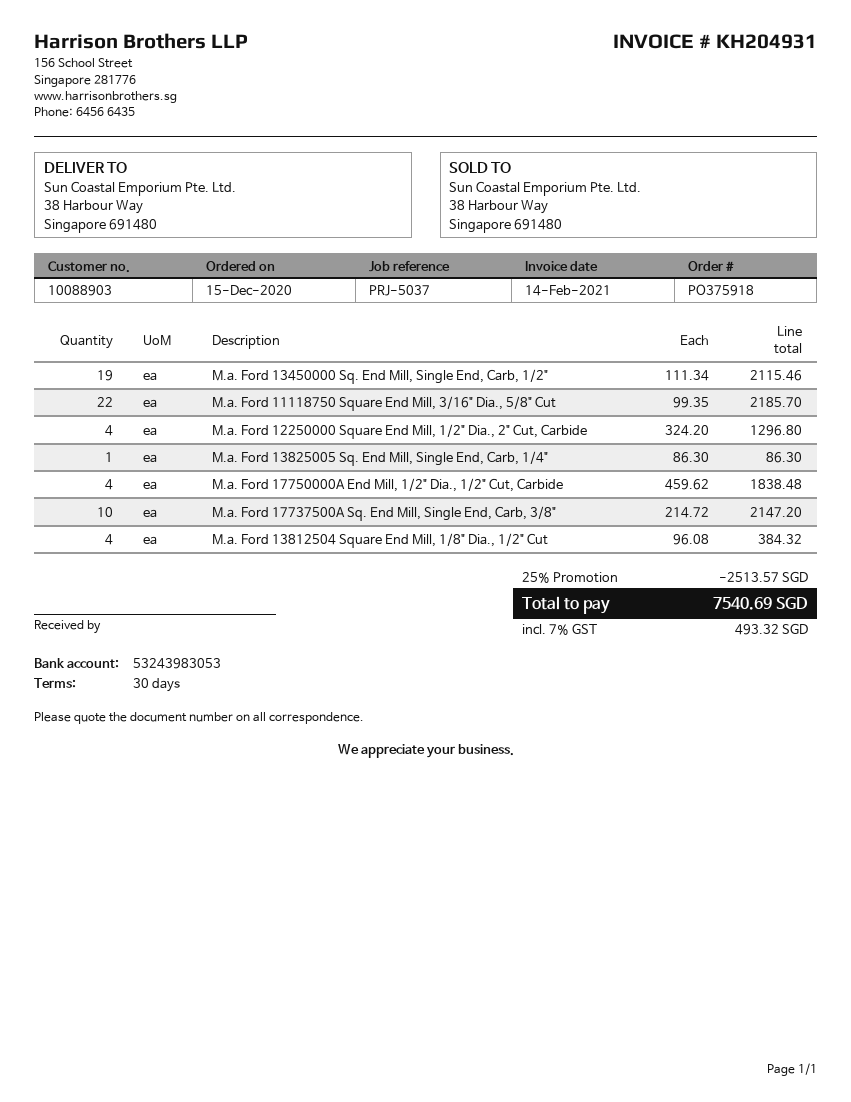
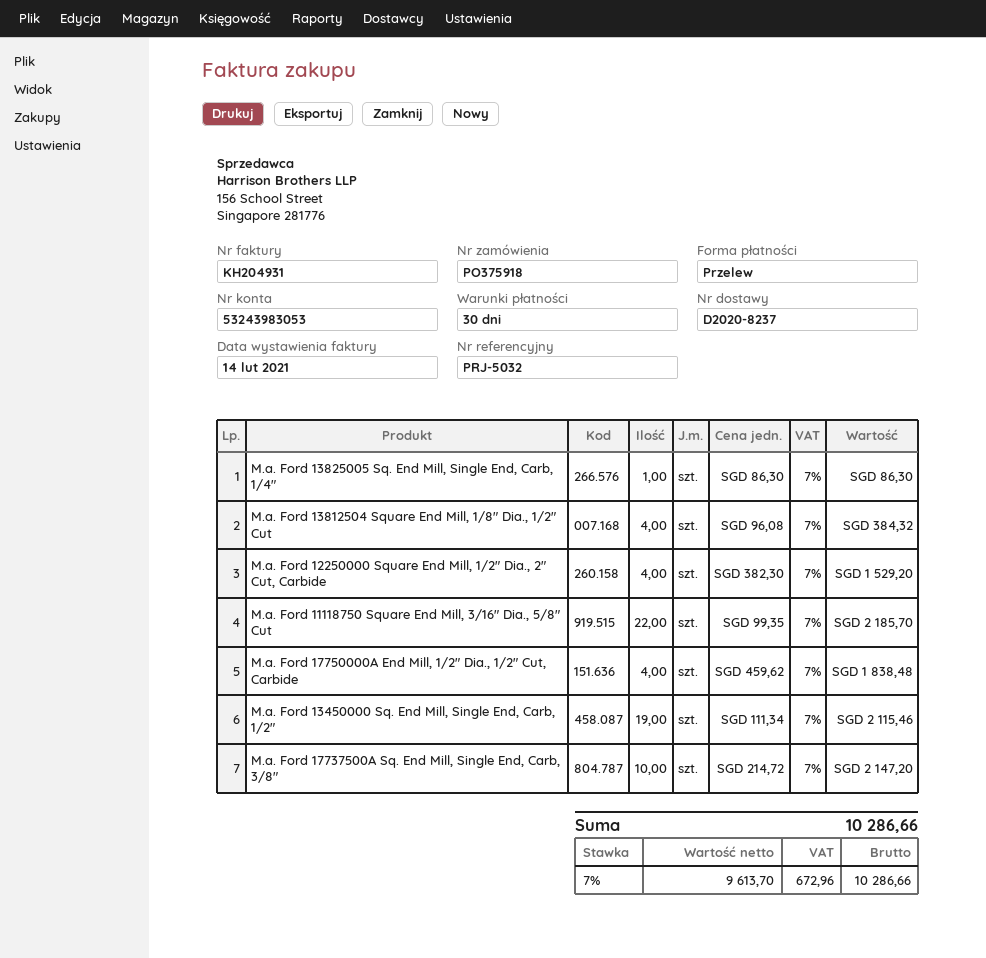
reference: PRJ-5037 -> PRJ-5032
M.a. Ford 12250000 Square End Mill, 1/2" Dia., 2" Cut, Carbide: 4 x 324.20 = 1296.80 -> 4 x 382.30 = 1529.20
discount: 25% = 2513.57 -> none
tax: 7% = 493.32 -> 7% = 672.96
total: 7540.69 -> 10286.66

